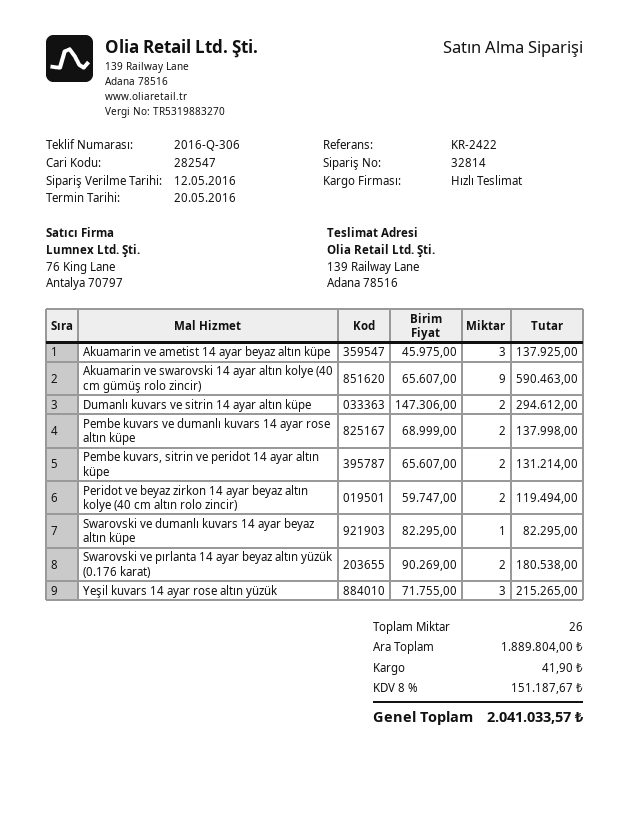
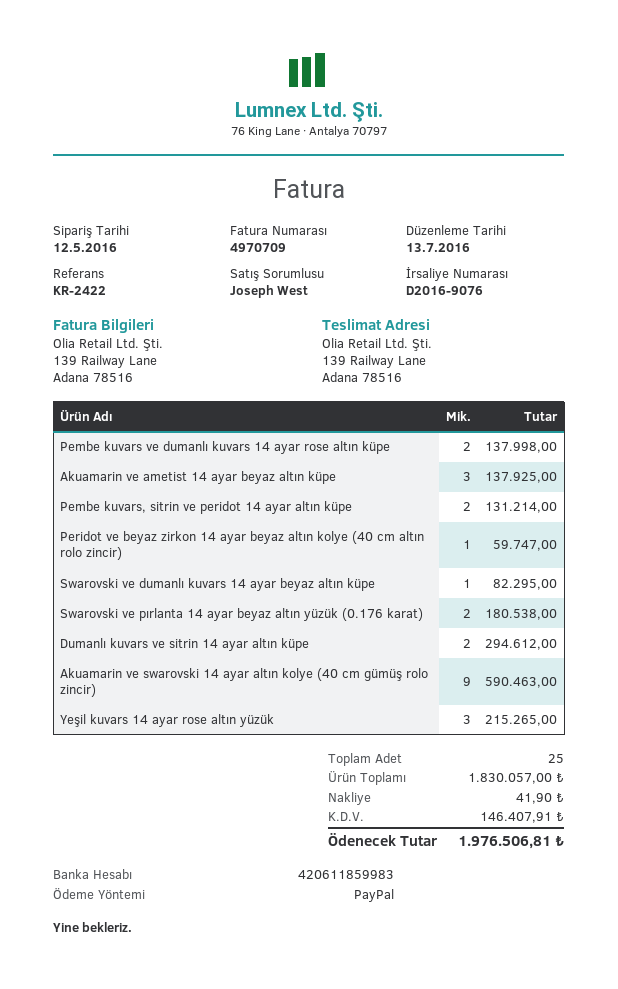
Peridot ve beyaz zirkon 14 ayar beyaz altın kolye (40 cm altın rolo zincir): 2 for 119494.00 -> 1 for 59747.00
total quantity: 26 -> 25
subtotal: 1889804.00 -> 1830057.00
tax: 151187.67 -> 146407.91
total: 2041033.57 -> 1976506.81

